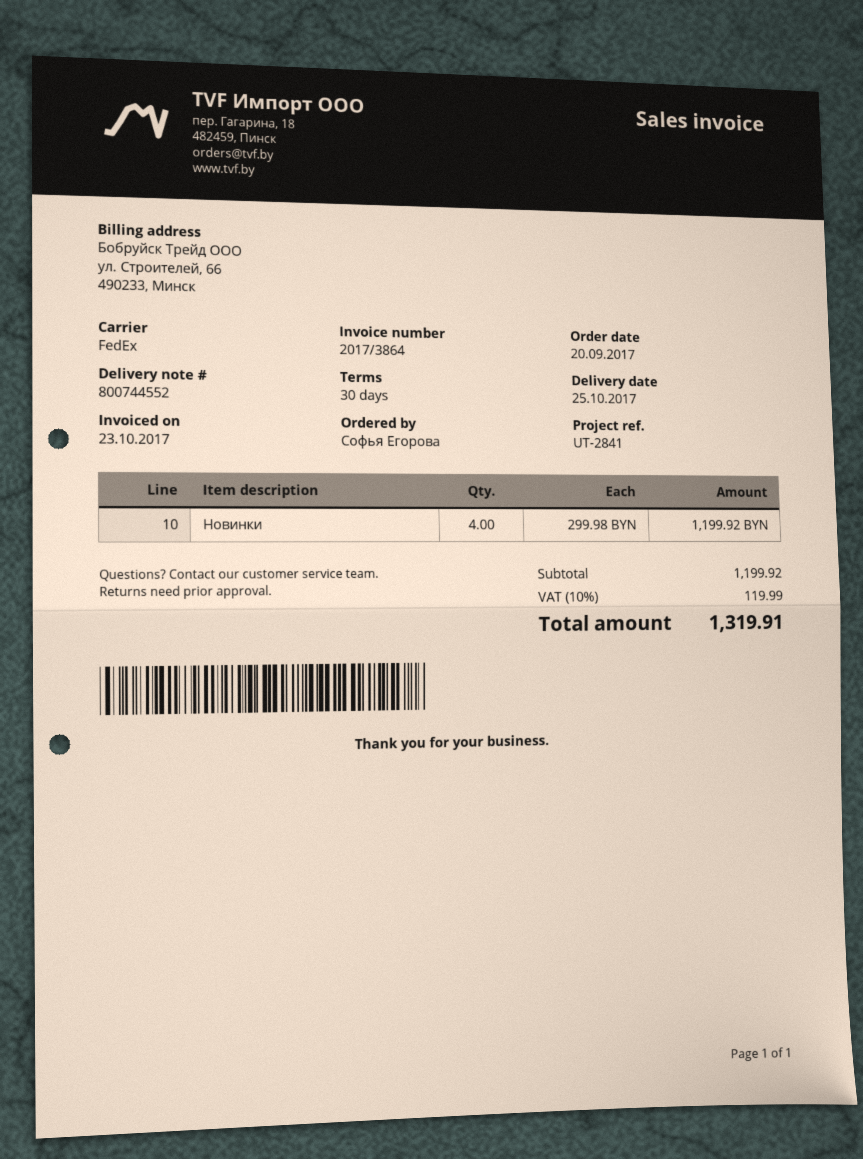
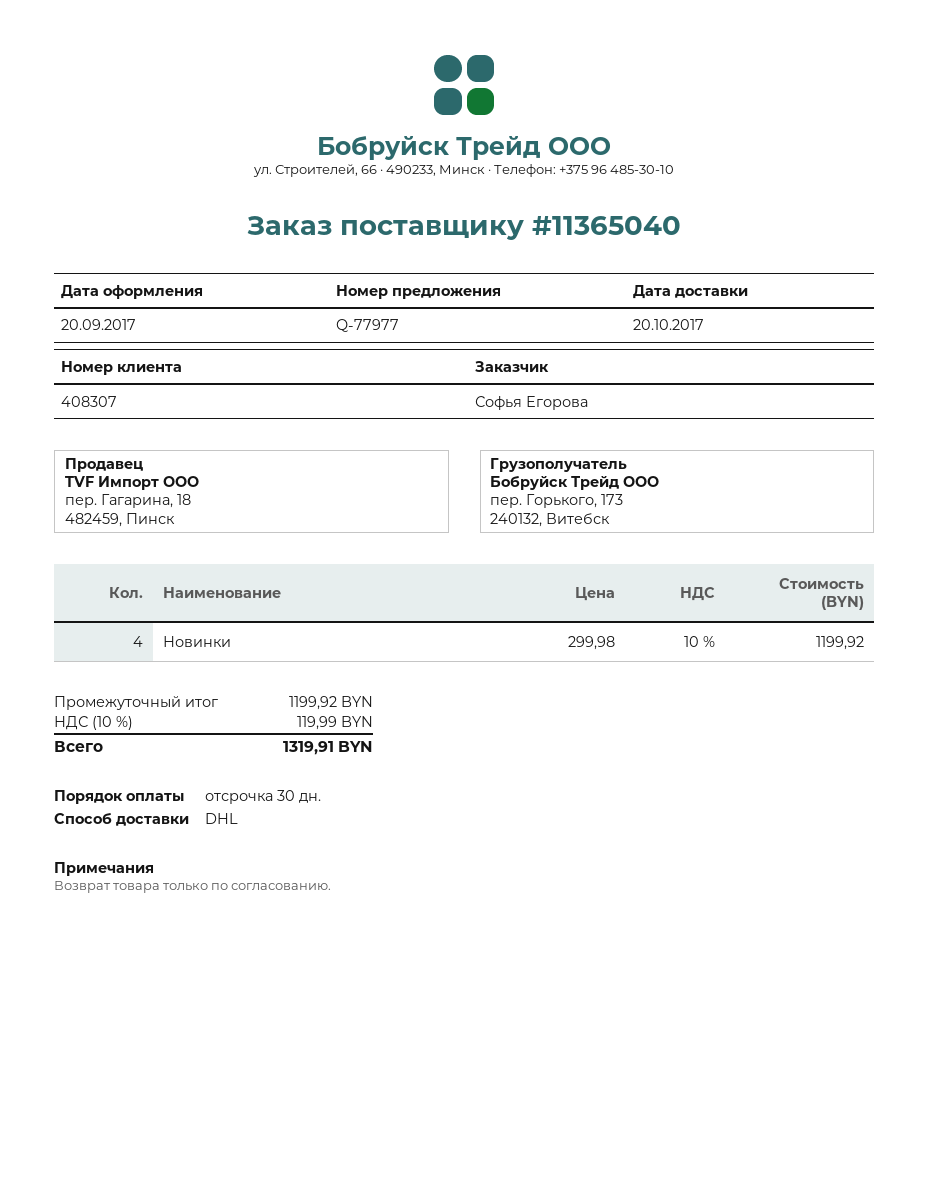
delivery date: 2017-10-25 -> 2017-10-20
shipping method: FedEx -> DHL

